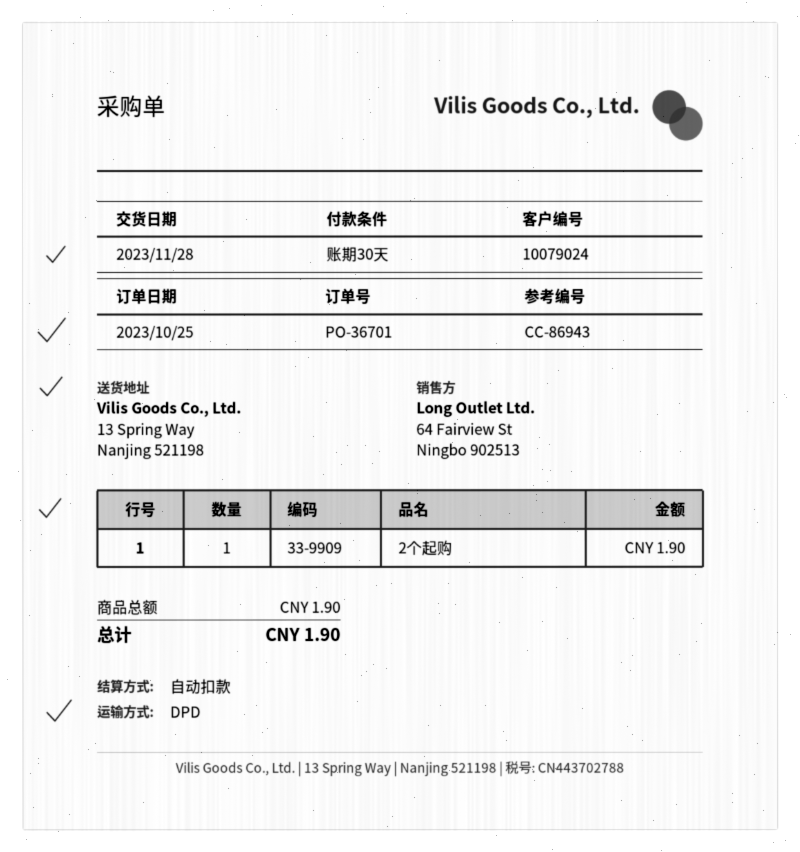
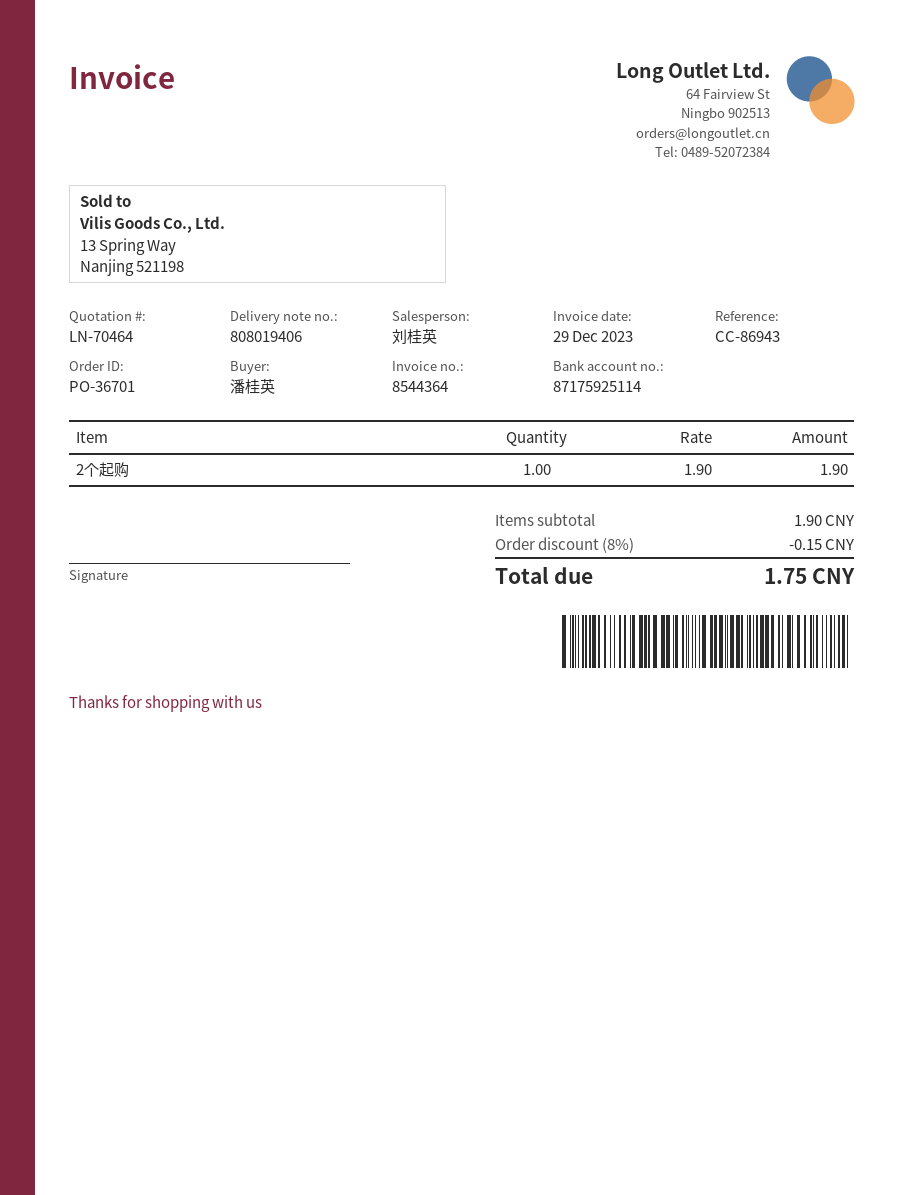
discount: none -> 8% = 0.15
total: 1.90 -> 1.75

